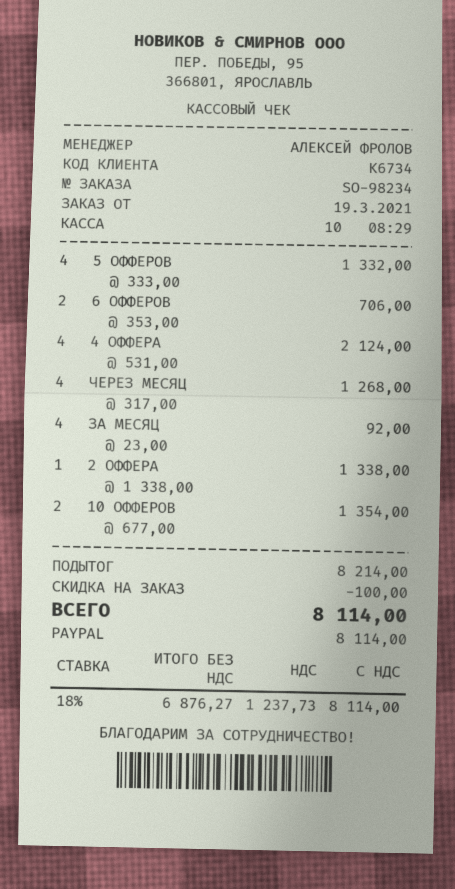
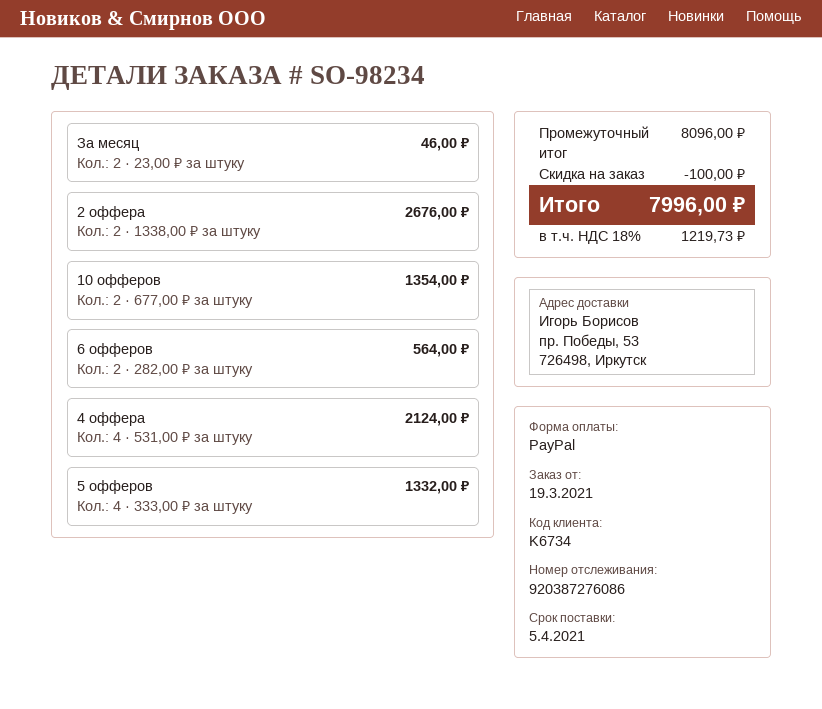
6 ОФФЕРОВ: 2 x 353.00 = 706.00 -> 2 x 282.00 = 564.00
ЧЕРЕЗ МЕСЯЦ: 4 x 317.00 = 1268.00 -> none
ЗА МЕСЯЦ: 4 x 23.00 = 92.00 -> 2 x 23.00 = 46.00
2 ОФФЕРА: 1 x 1338.00 = 1338.00 -> 2 x 1338.00 = 2676.00
subtotal: 8214.00 -> 8096.00
tax: 18% = 1237.73 -> 18% = 1219.73
total: 8114.00 -> 7996.00

